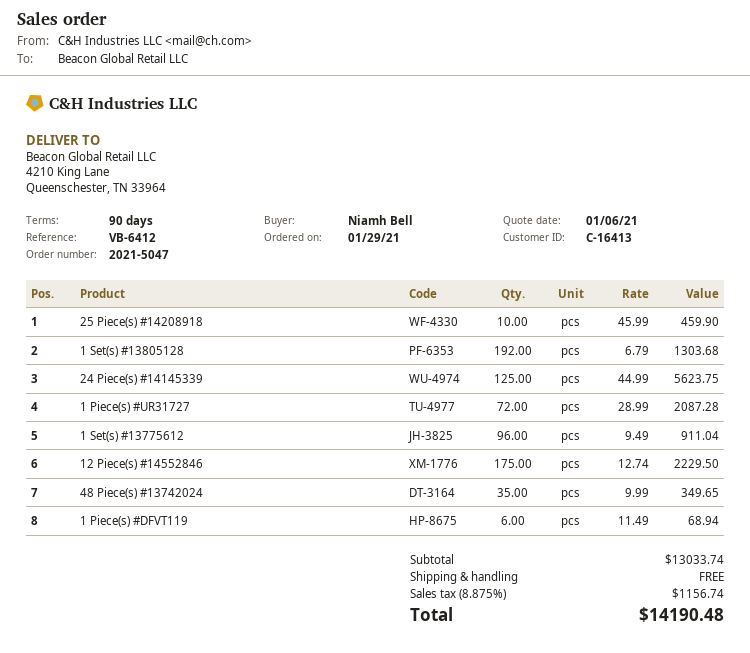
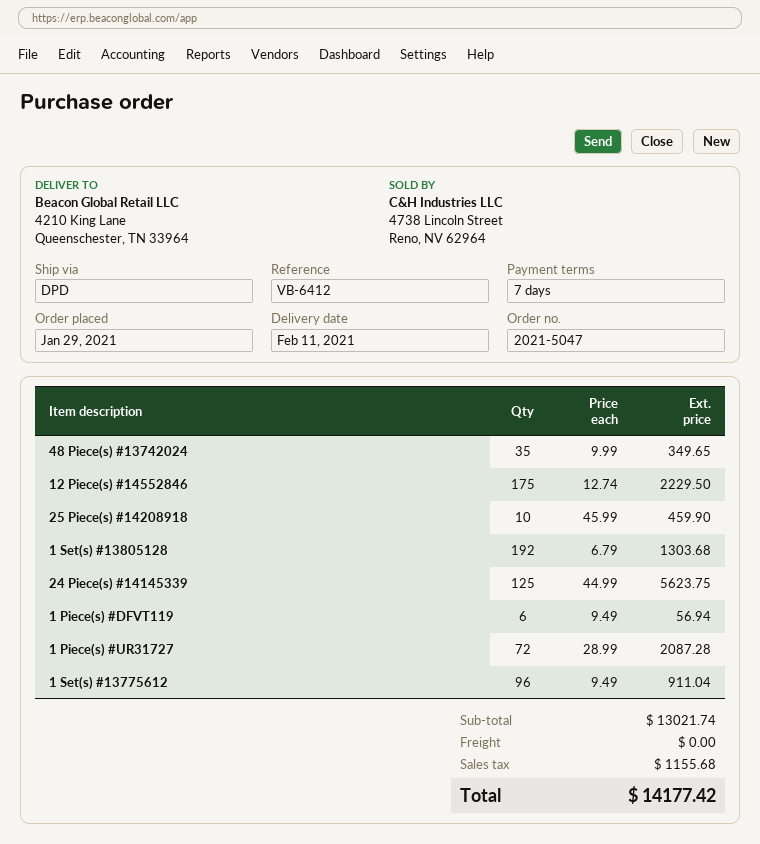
payment terms: 90 days -> 7 days
1 Piece(s) #DFVT119: 6 x 11.49 = 68.94 -> 6 x 9.49 = 56.94
subtotal: 13033.74 -> 13021.74
tax: 1156.74 -> 1155.68
total: 14190.48 -> 14177.42

